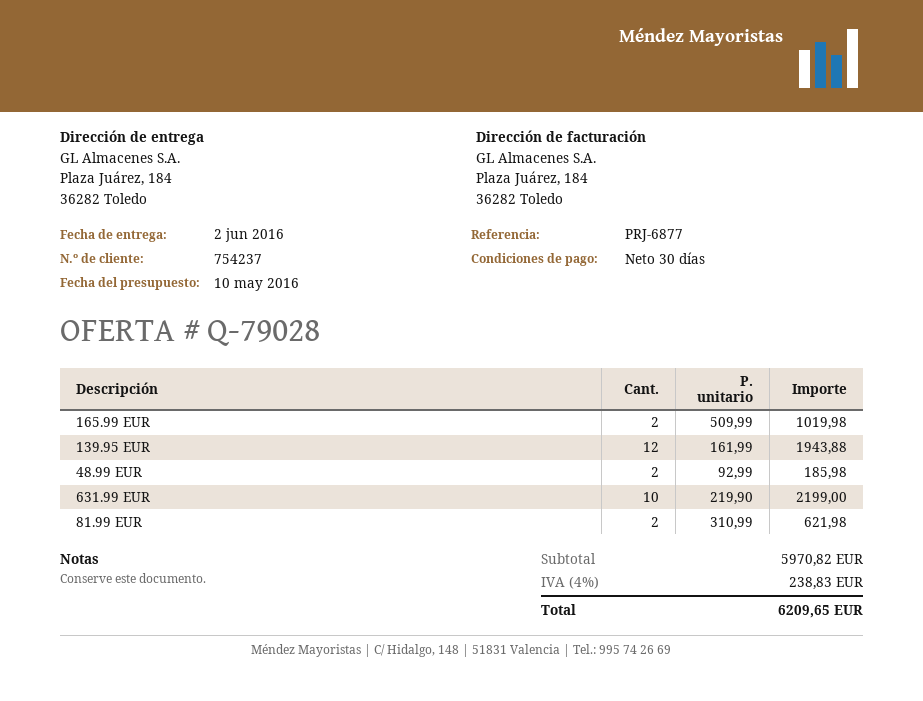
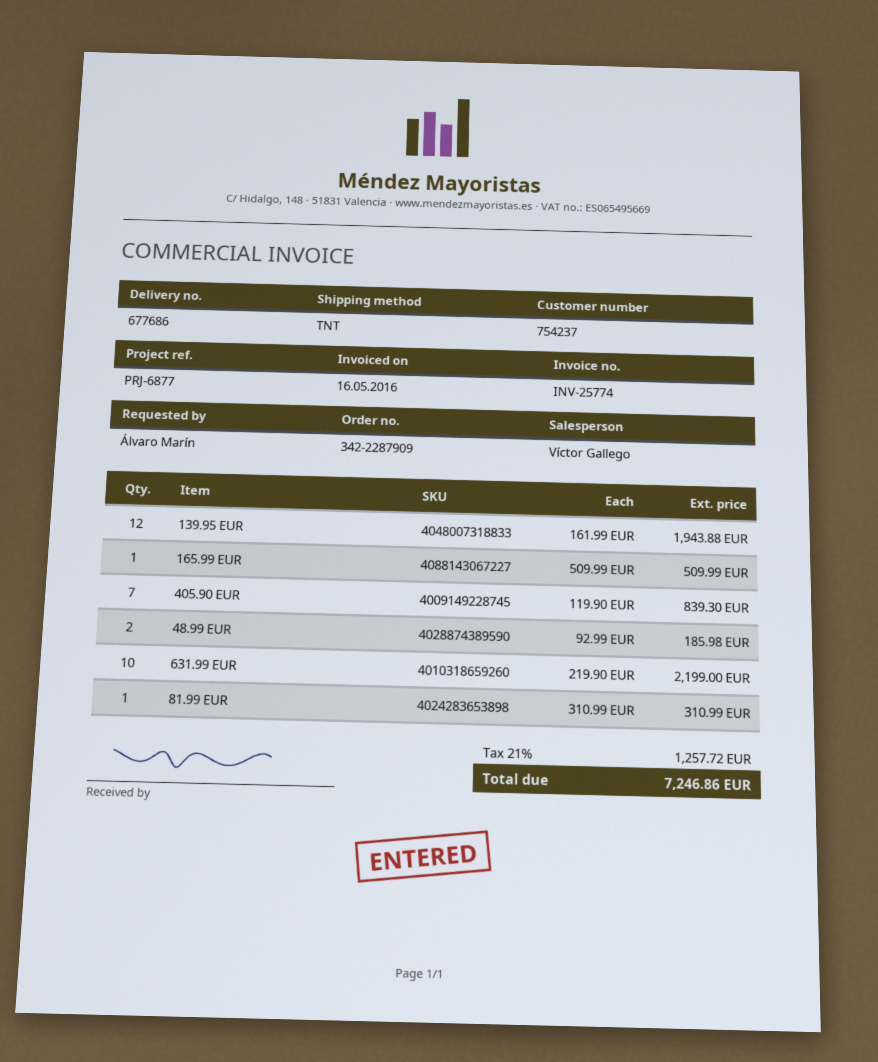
165.99 EUR: 2 x 509.99 = 1019.98 -> 1 x 509.99 = 509.99
81.99 EUR: 2 x 310.99 = 621.98 -> 1 x 310.99 = 310.99
405.90 EUR: none -> 7 x 119.90 = 839.30
tax: 4% = 238.83 -> 21% = 1257.72
total: 6209.65 -> 7246.86

